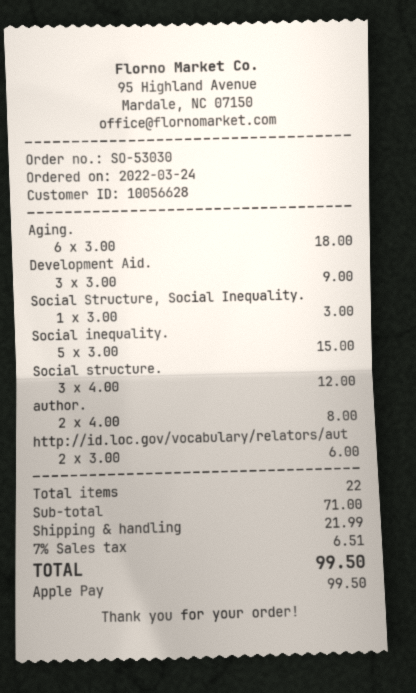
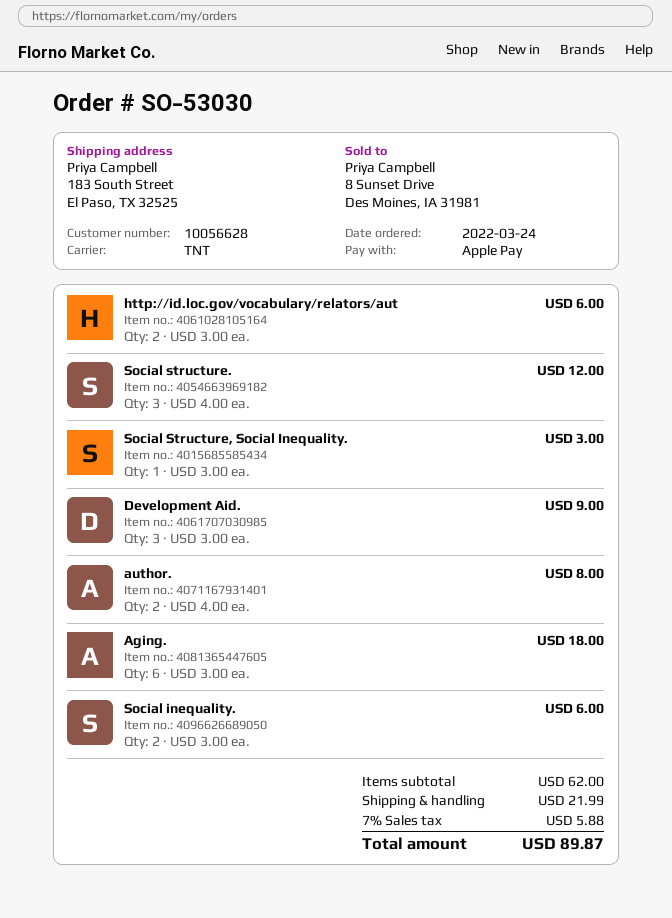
Social inequality.: 5 x 3.00 = 15.00 -> 2 x 3.00 = 6.00
subtotal: 71.00 -> 62.00
tax: 7% = 6.51 -> 7% = 5.88
total: 99.50 -> 89.87

